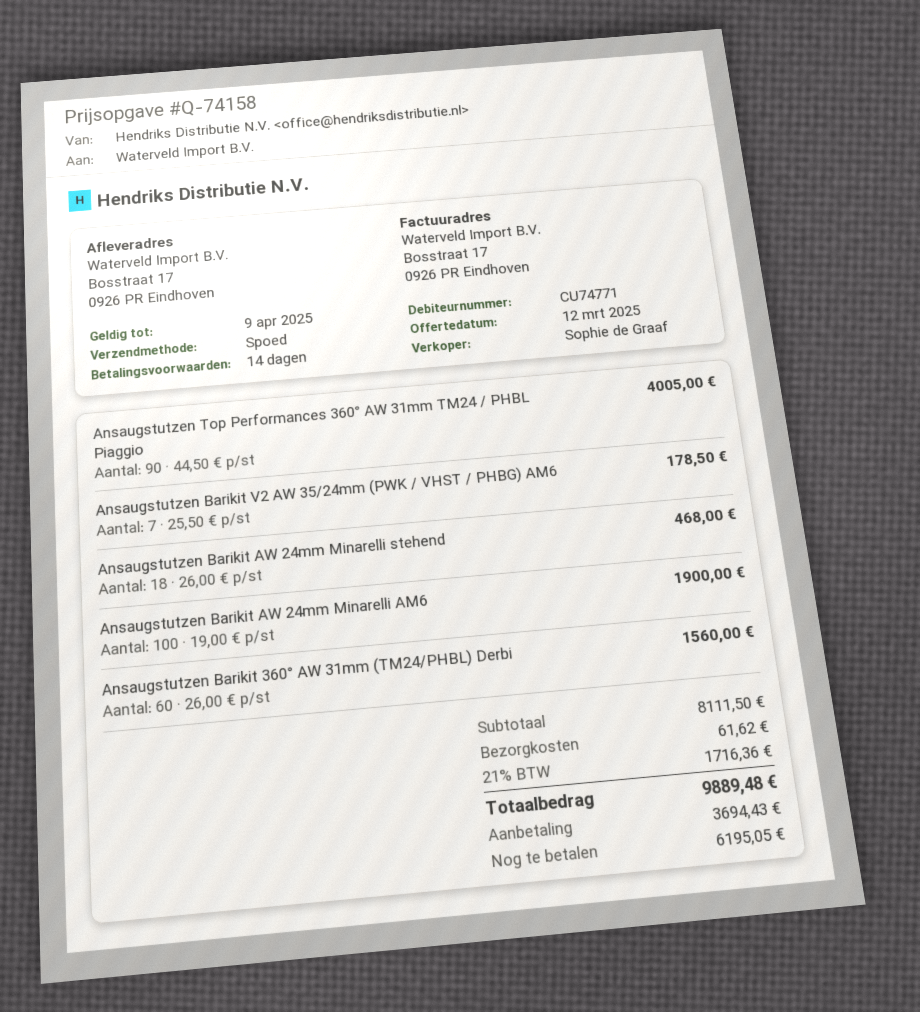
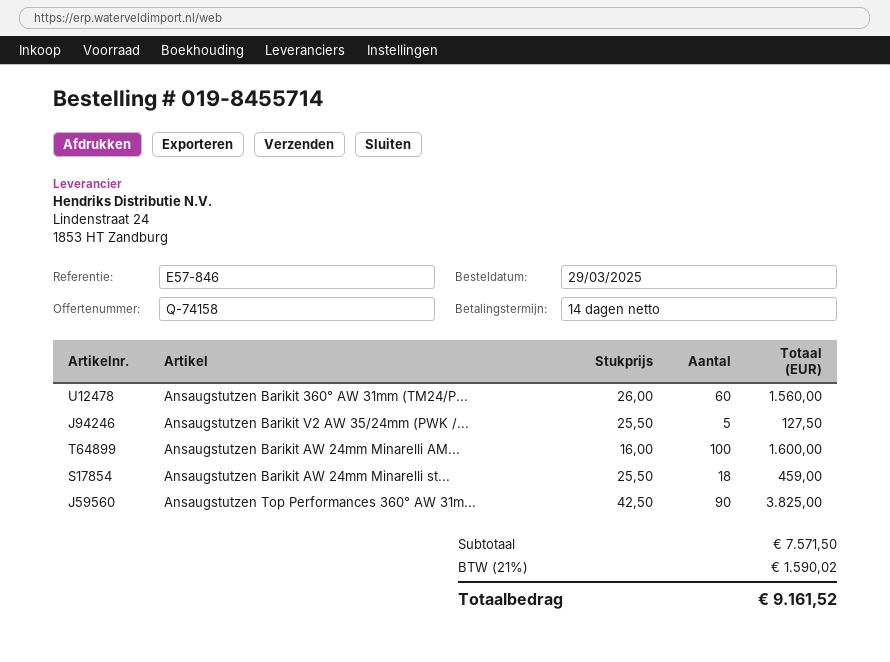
Ansaugstutzen Top Performances 360° AW 31mm TM24 / PHBL Piaggio: 90 x 44.50 = 4005.00 -> 90 x 42.50 = 3825.00
Ansaugstutzen Barikit V2 AW 35/24mm (PWK / VHST / PHBG) AM6: 7 x 25.50 = 178.50 -> 5 x 25.50 = 127.50
Ansaugstutzen Barikit AW 24mm Minarelli stehend: 18 x 26.00 = 468.00 -> 18 x 25.50 = 459.00
Ansaugstutzen Barikit AW 24mm Minarelli AM6: 100 x 19.00 = 1900.00 -> 100 x 16.00 = 1600.00
subtotal: 8111.50 -> 7571.50
shipping: 61.62 -> none
tax: 21% = 1716.36 -> 21% = 1590.02
total: 9889.48 -> 9161.52

